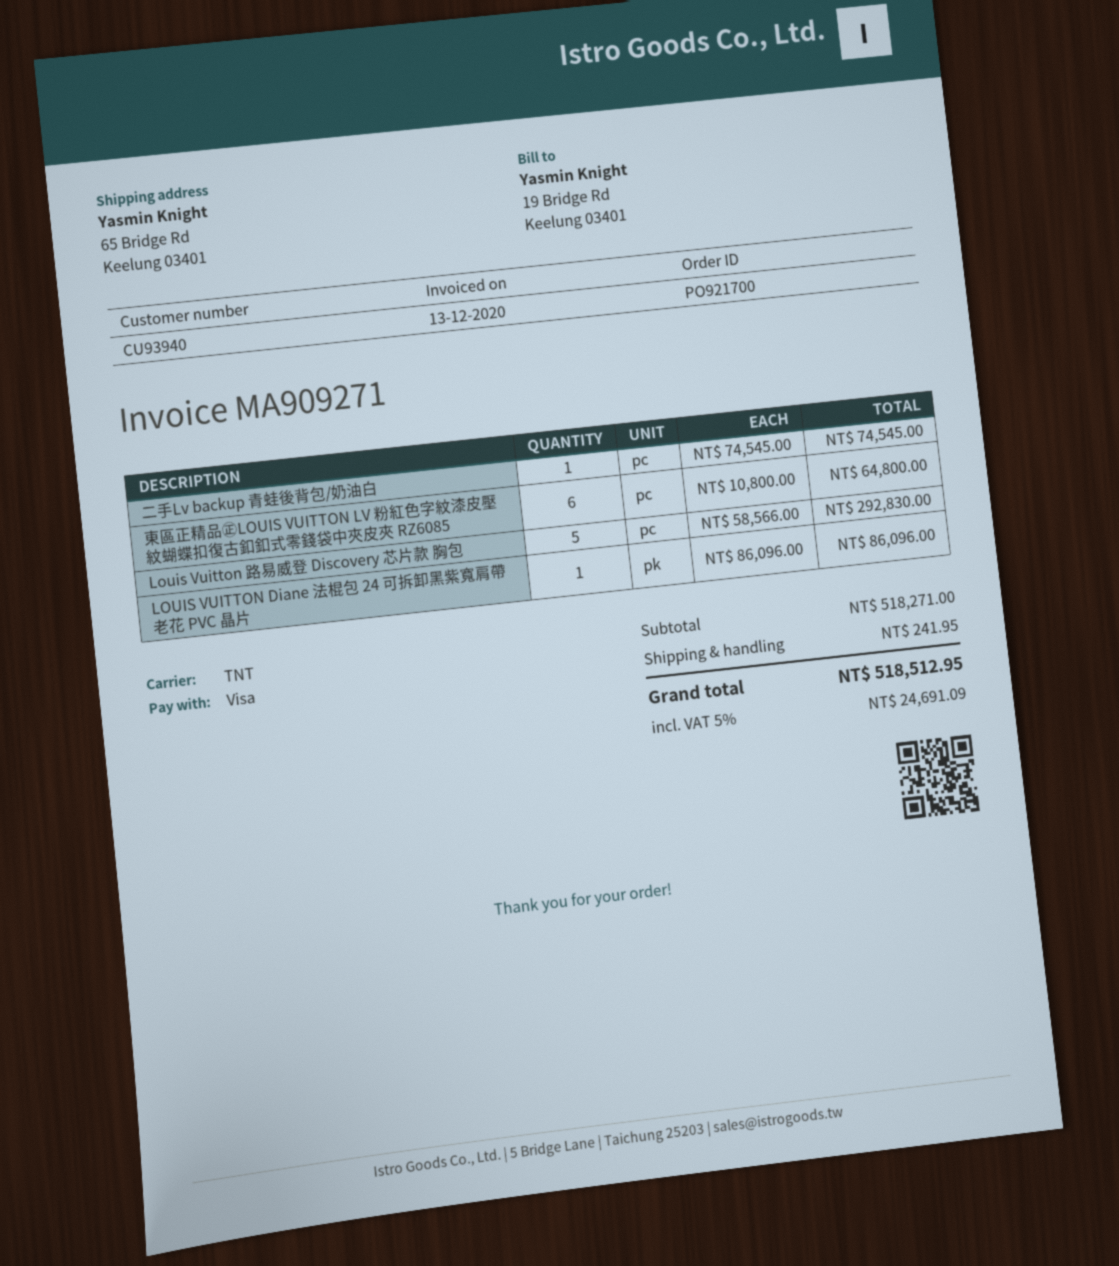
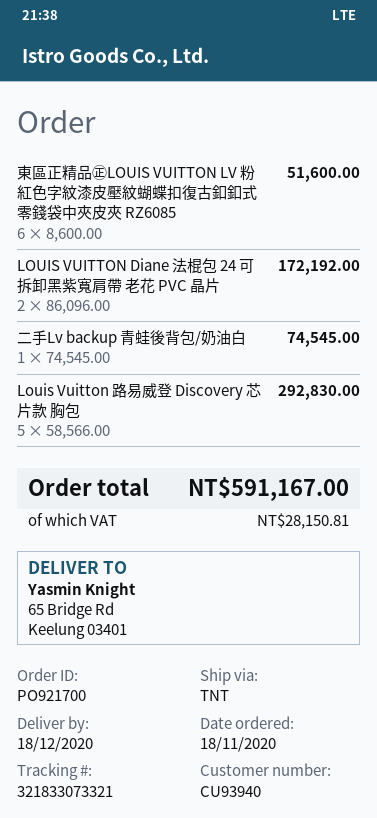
東區正精品㊣LOUIS VUITTON LV 粉紅色字紋漆皮壓紋蝴蝶扣復古釦釦式零錢袋中夾皮夾 RZ6085: 6 x 10800.00 = 64800.00 -> 6 x 8600.00 = 51600.00
LOUIS VUITTON Diane 法棍包 24 可拆卸黑紫寬肩帶 老花 PVC 晶片: 1 x 86096.00 = 86096.00 -> 2 x 86096.00 = 172192.00
shipping: 241.95 -> none
tax: 24691.09 -> 28150.81
total: 518512.95 -> 591167.00

